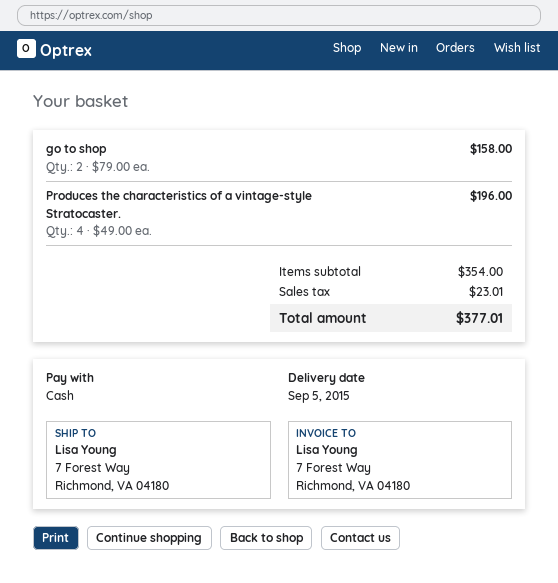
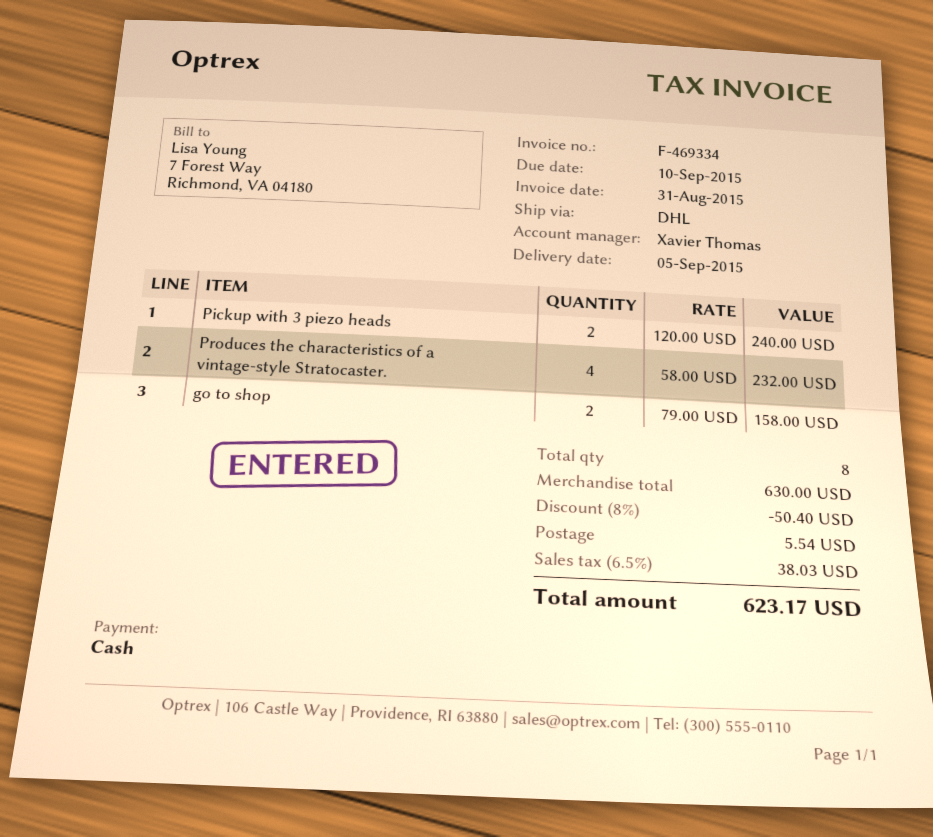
Produces the characteristics of a vintage-style Stratocaster.: 4 x 49.00 = 196.00 -> 4 x 58.00 = 232.00
Pickup with 3 piezo heads: none -> 2 x 120.00 = 240.00
subtotal: 354.00 -> 630.00
discount: none -> 8% = 50.40
shipping: none -> 5.54
tax: 23.01 -> 38.03
total: 377.01 -> 623.17

